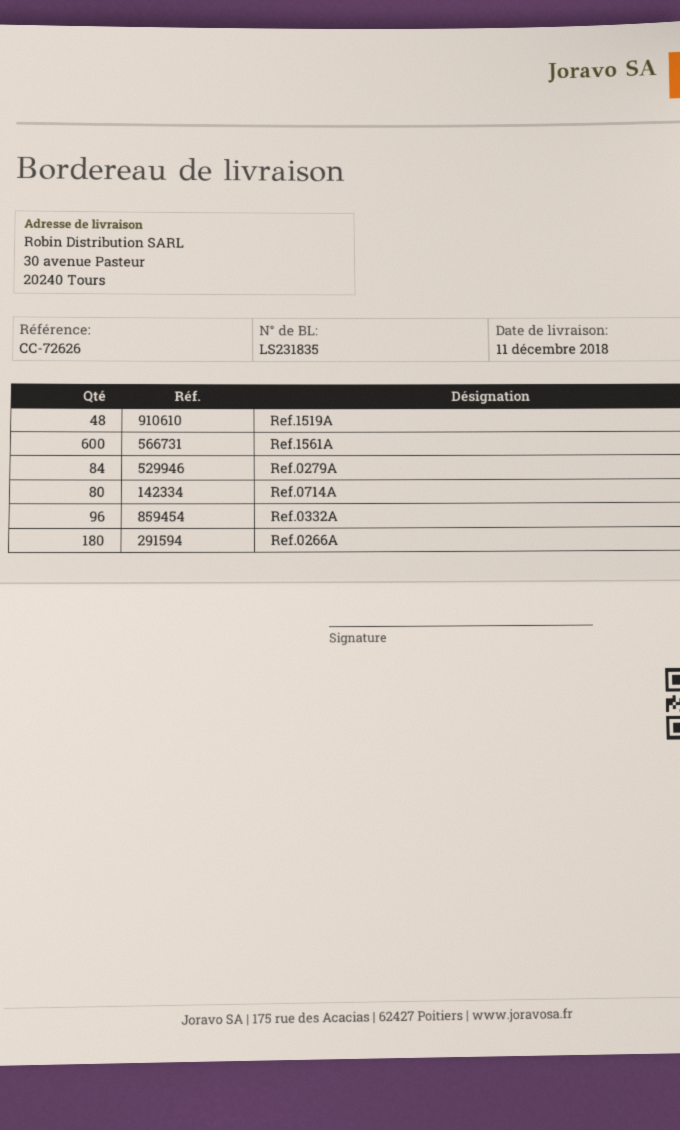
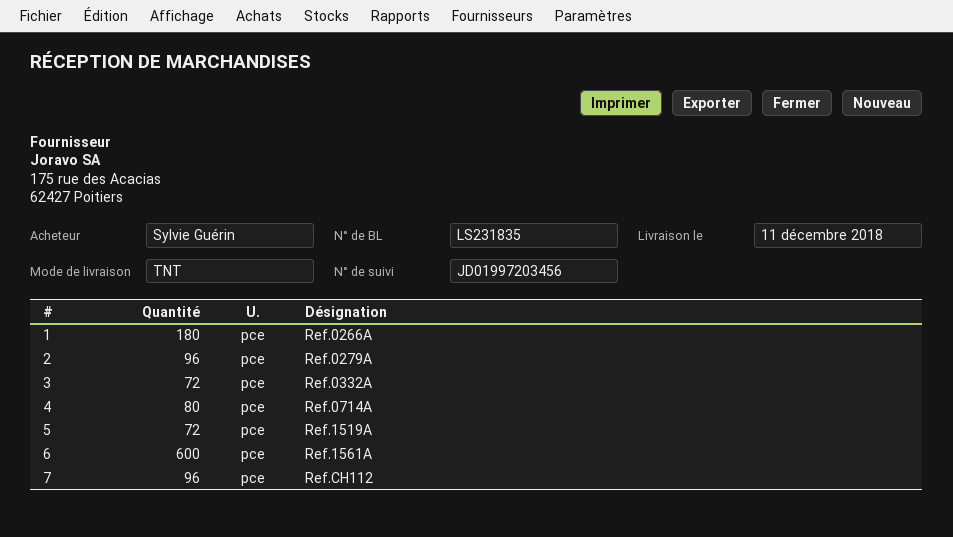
Ref.1519A: 48 -> 72
Ref.0279A: 84 -> 96
Ref.0332A: 96 -> 72
Ref.CH112: none -> 96

